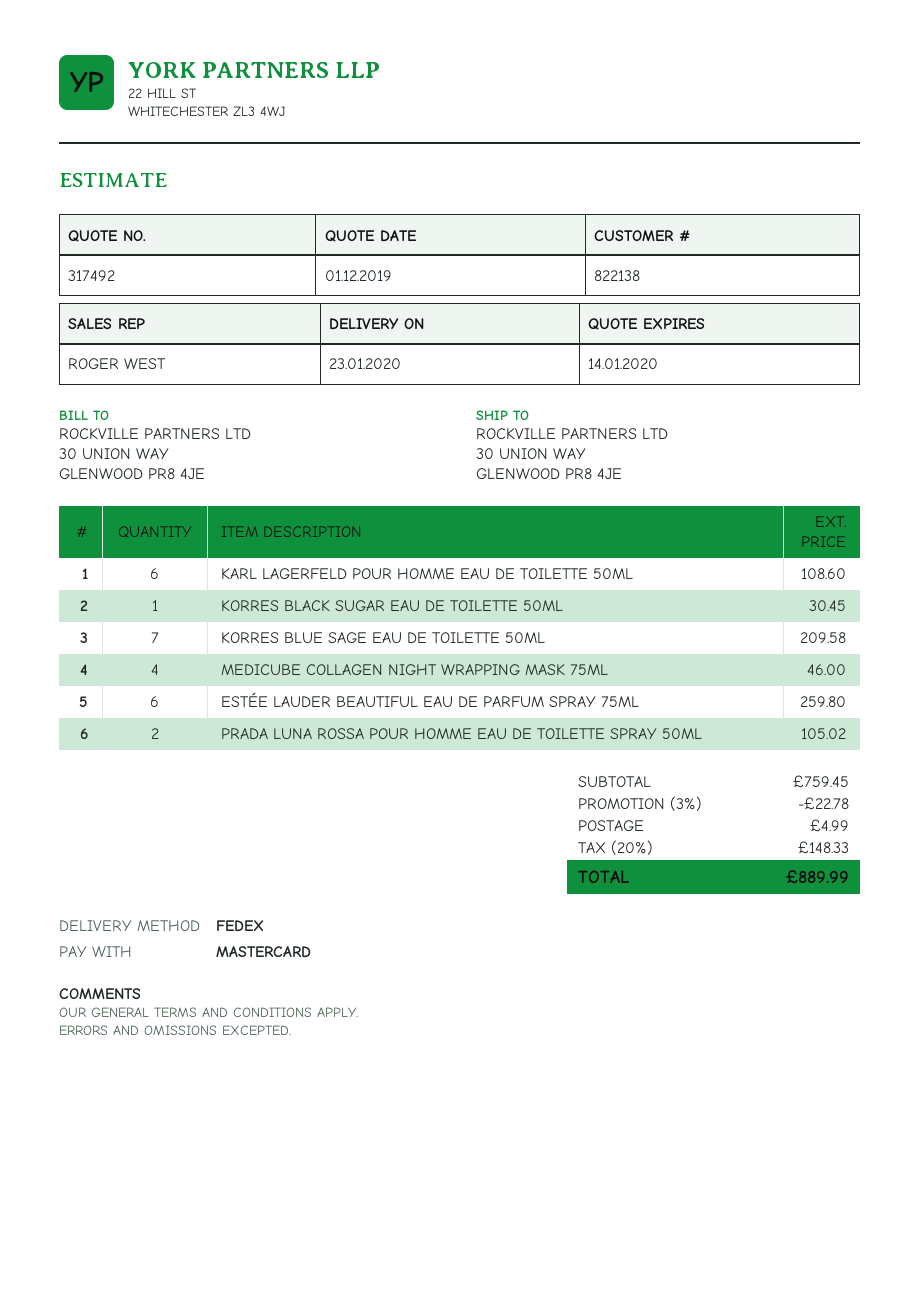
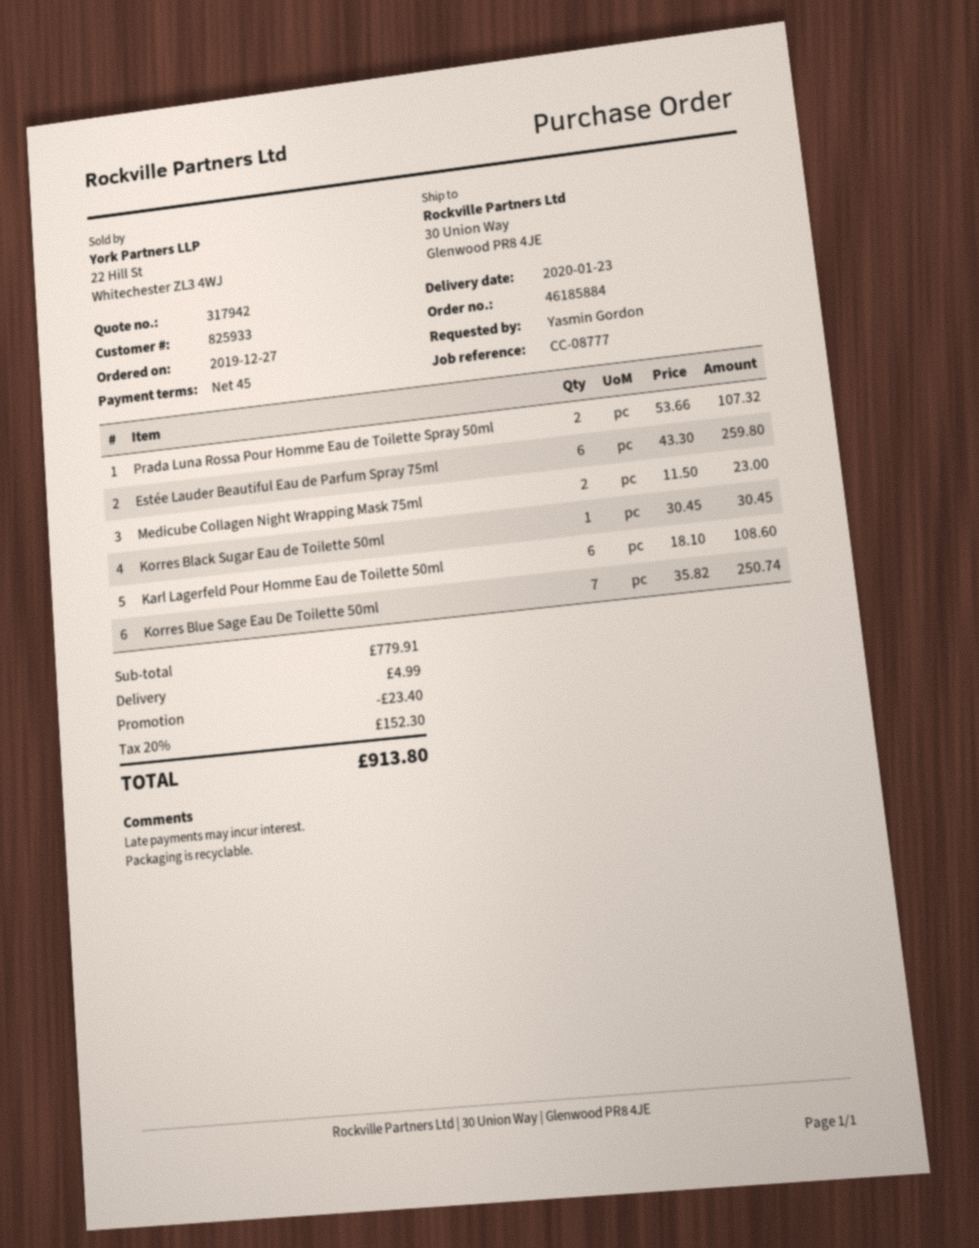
quote number: 317492 -> 317942
customer number: 822138 -> 825933
KORRES BLUE SAGE EAU DE TOILETTE 50ML: 7 for 209.58 -> 7 for 250.74
MEDICUBE COLLAGEN NIGHT WRAPPING MASK 75ML: 4 for 46.00 -> 2 for 23.00
PRADA LUNA ROSSA POUR HOMME EAU DE TOILETTE SPRAY 50ML: 2 for 105.02 -> 2 for 107.32
subtotal: 759.45 -> 779.91
discount: 22.78 -> 23.40
tax: 20% = 148.33 -> 20% = 152.30
total: 889.99 -> 913.80

